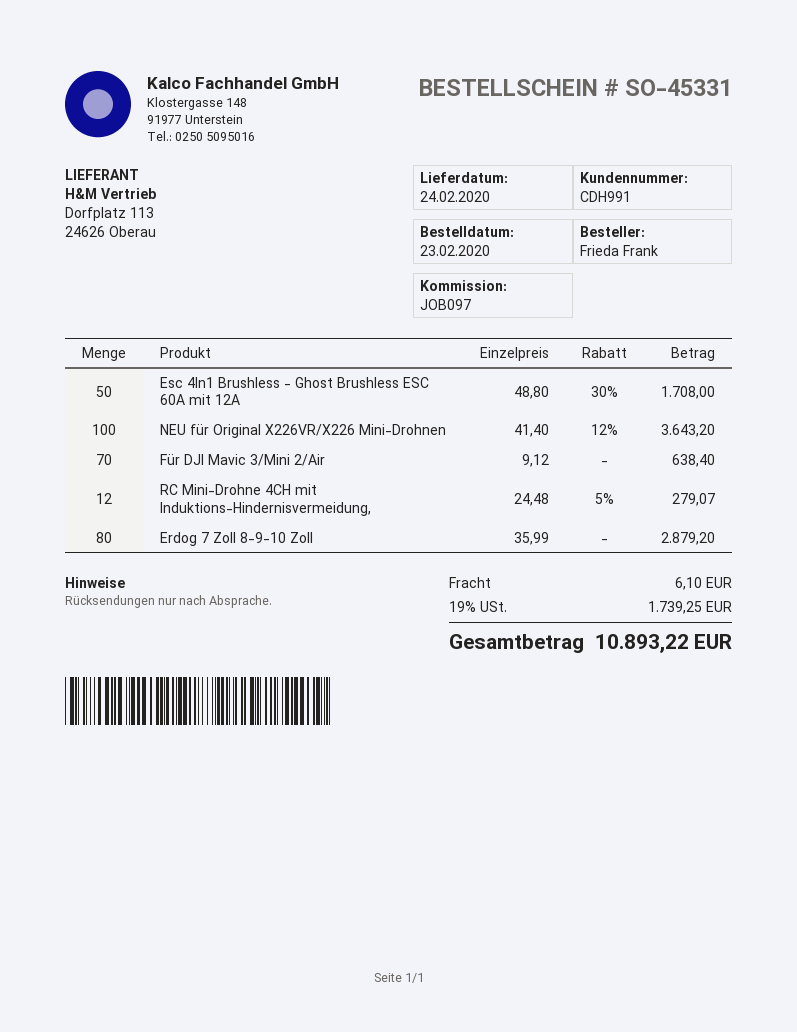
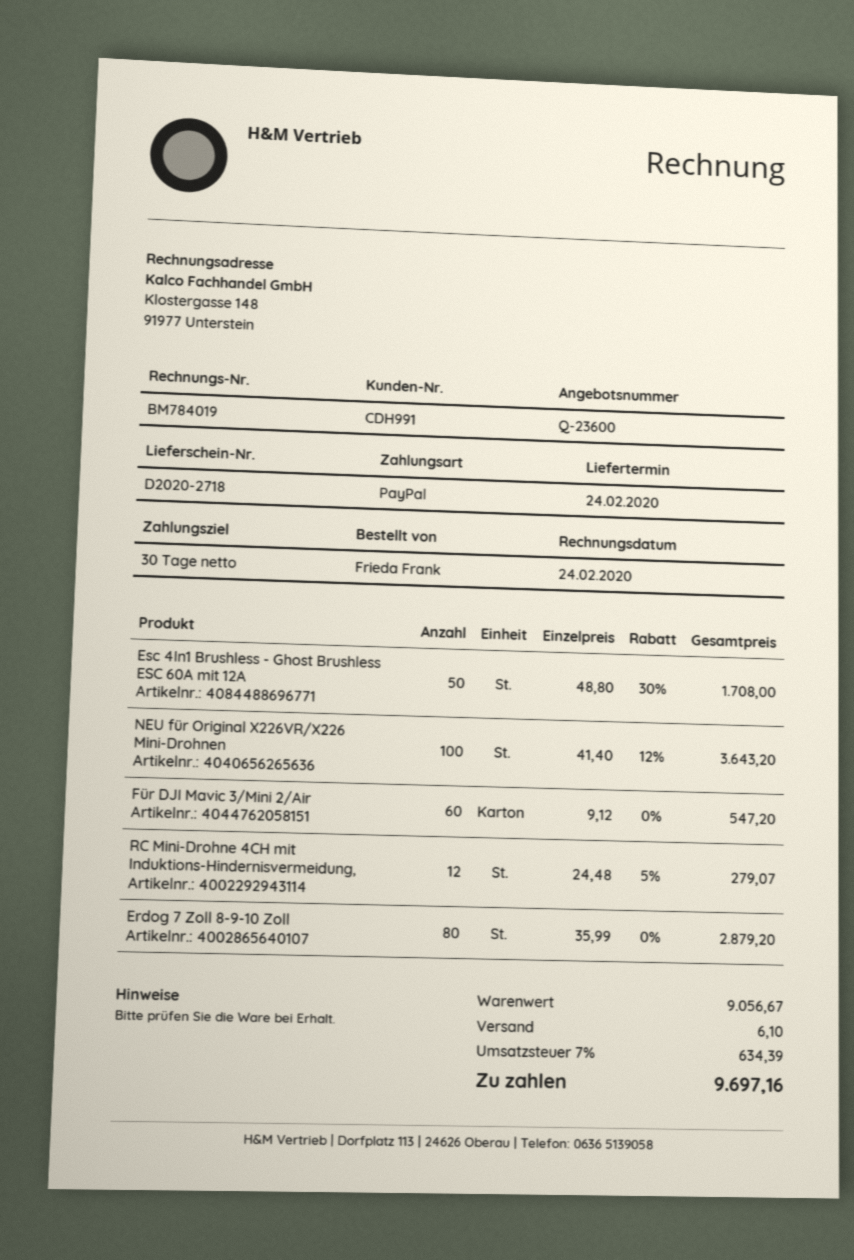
Für DJI Mavic 3/Mini 2/Air: 70 x 9.12 = 638.40 -> 60 x 9.12 = 547.20
tax: 19% = 1739.25 -> 7% = 634.39
total: 10893.22 -> 9697.16

